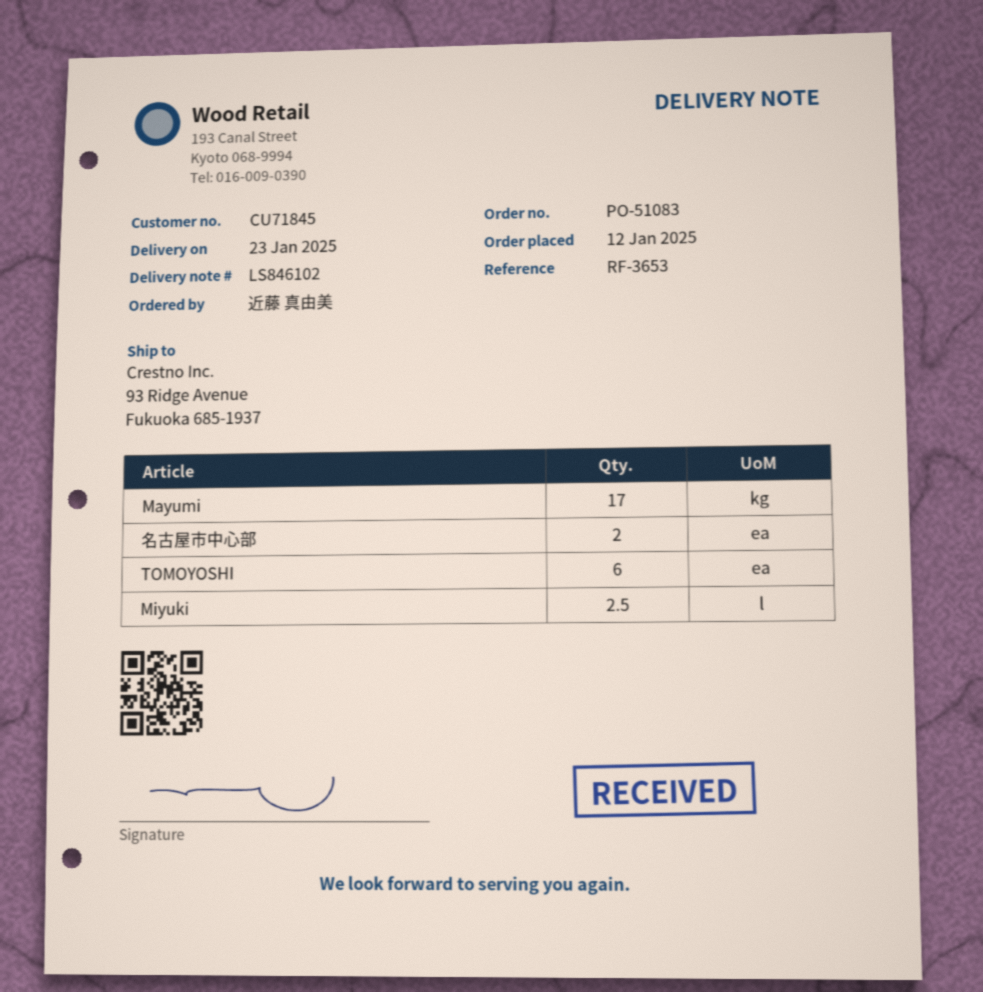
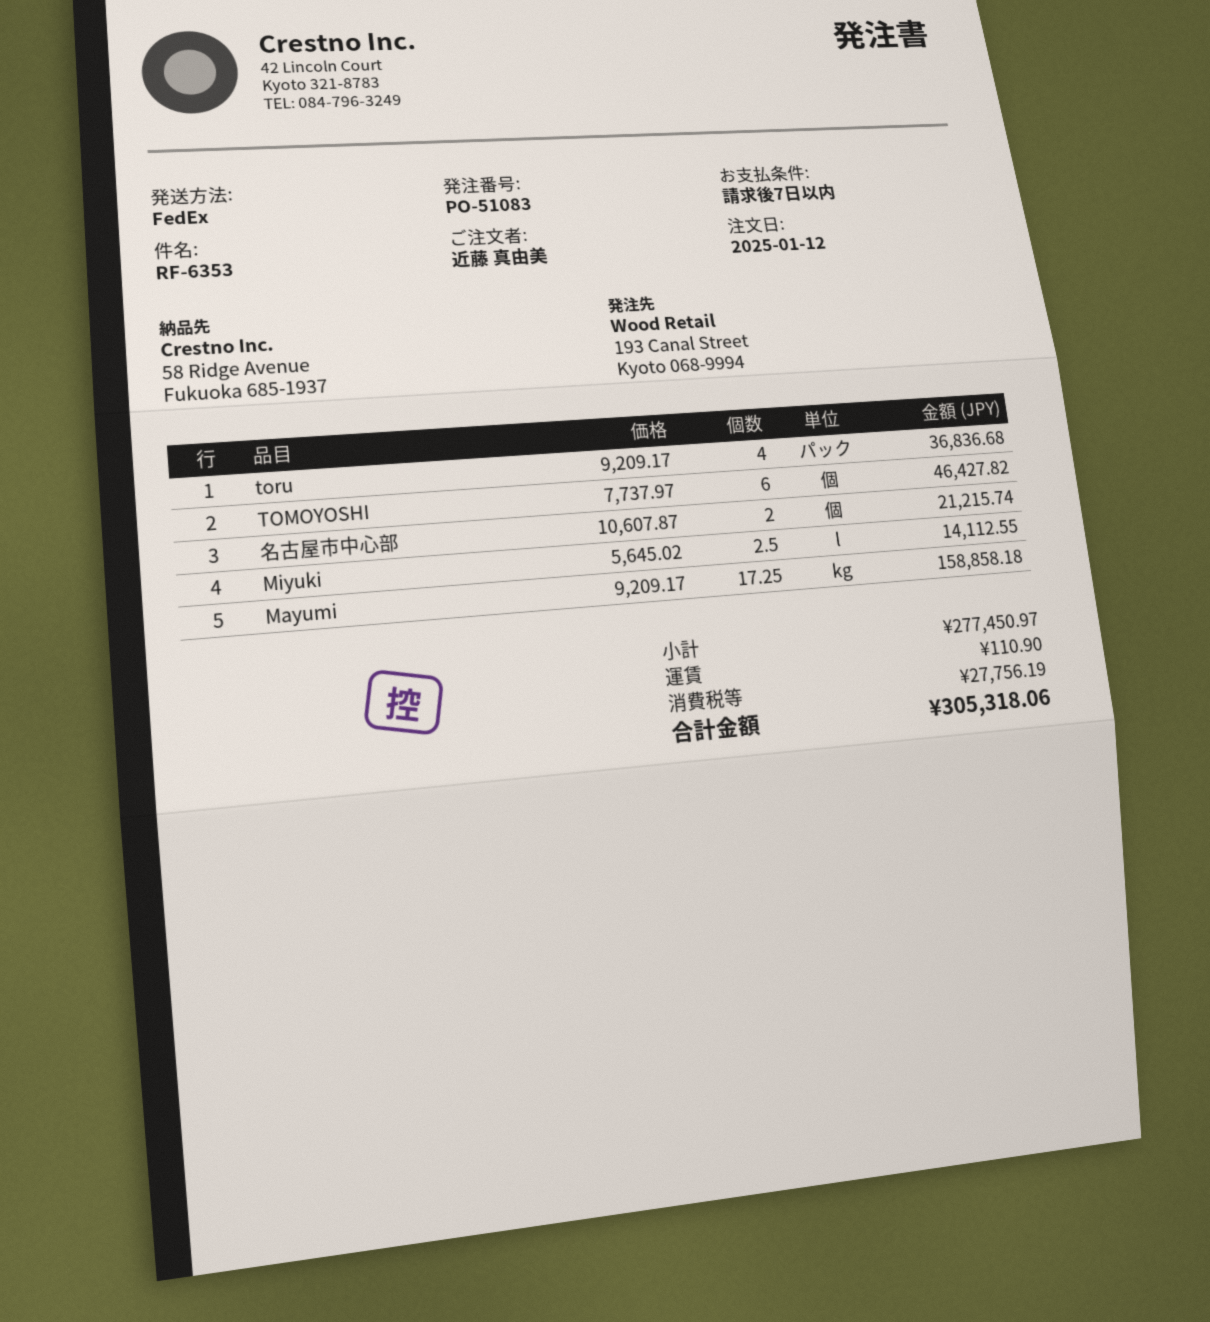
reference: RF-3653 -> RF-6353
ship to: 93 Ridge Avenue, Fukuoka 685-1937 -> 58 Ridge Avenue, Fukuoka 685-1937
Mayumi: 17 -> 17.25
toru: none -> 4

